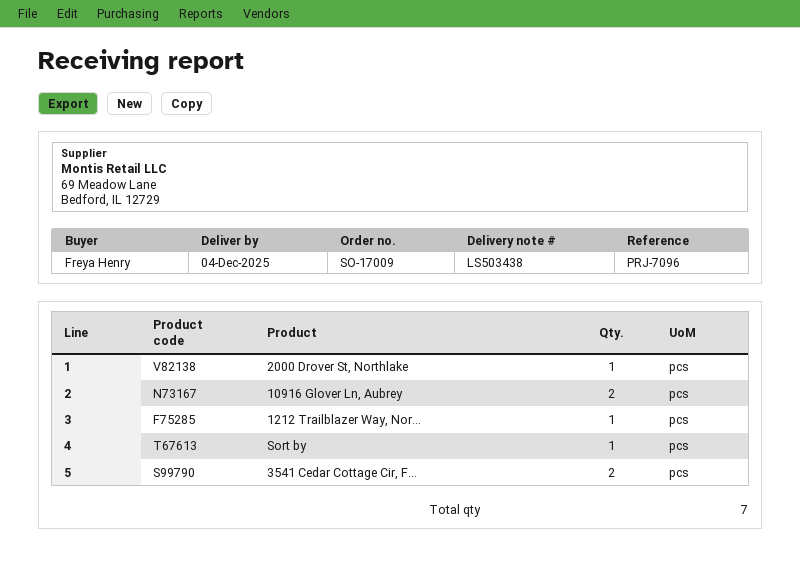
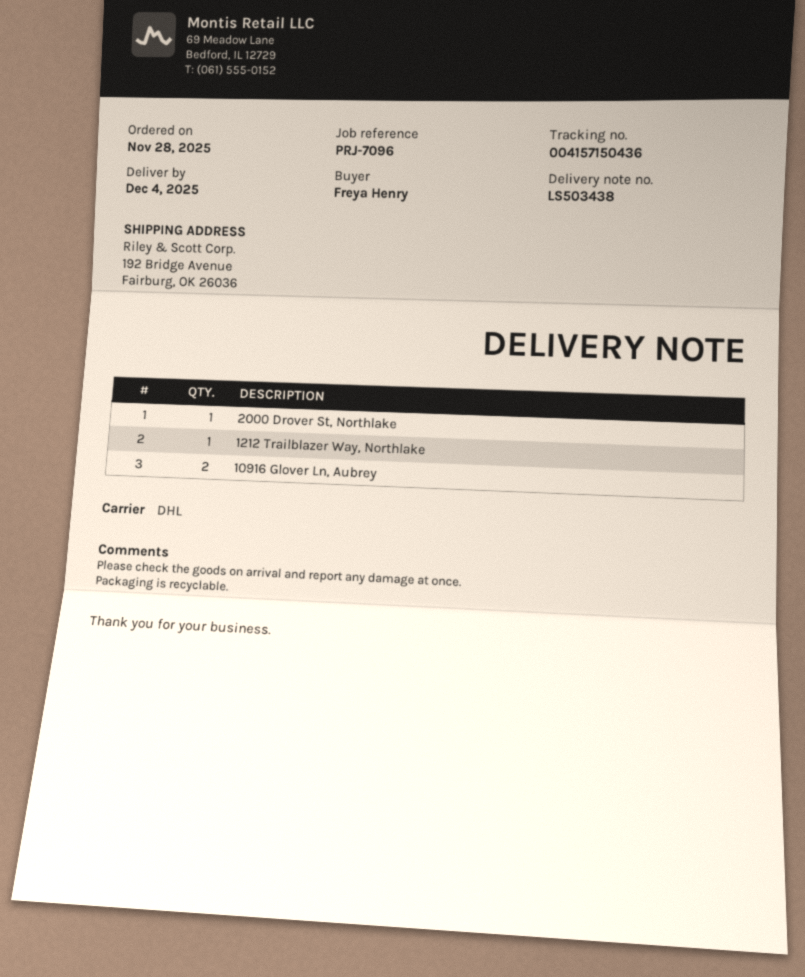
Sort by: 1 -> none
3541 Cedar Cottage Cir, F...: 2 -> none

